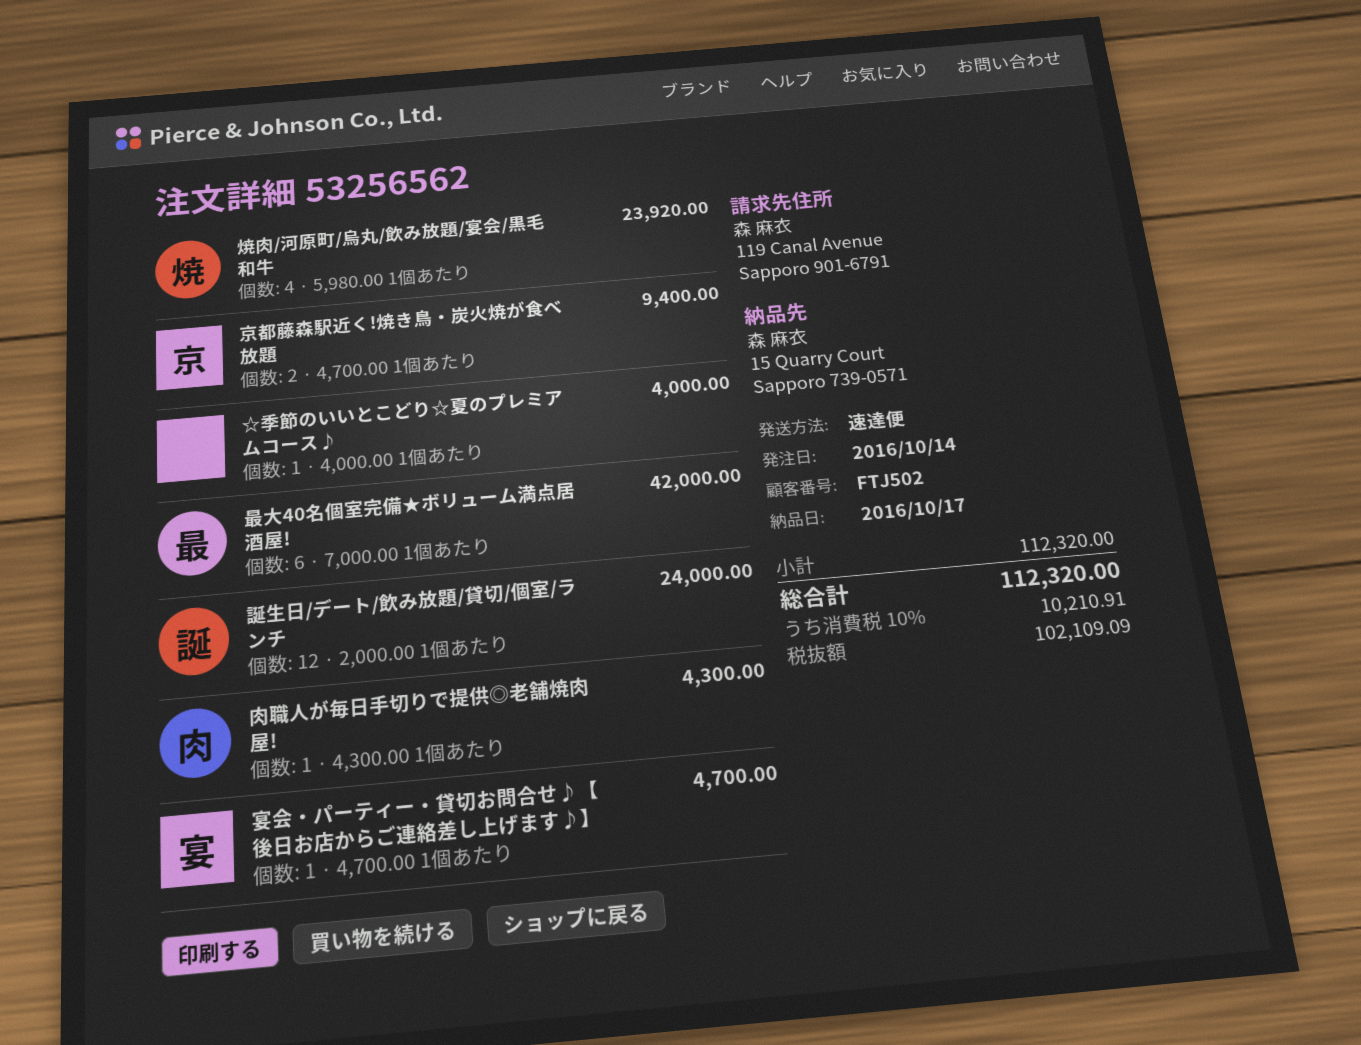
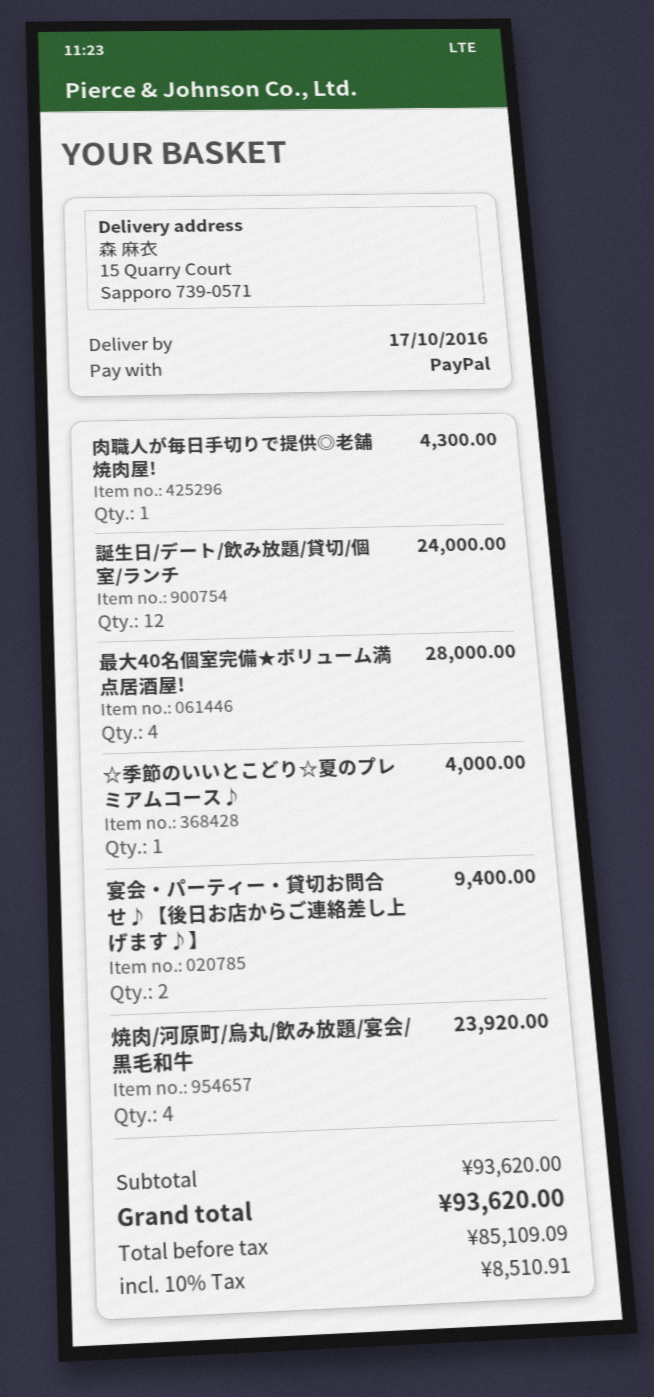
京都藤森駅近く!焼き鳥・炭火焼が食べ放題: 2 for 9400.00 -> none
最大40名個室完備★ボリューム満点居酒屋!: 6 for 42000.00 -> 4 for 28000.00
宴会・パーティー・貸切お問合せ♪【後日お店からご連絡差し上げます♪】: 1 for 4700.00 -> 2 for 9400.00
subtotal: 112320.00 -> 93620.00
net: 102109.09 -> 85109.09
tax: 10% = 10210.91 -> 10% = 8510.91
total: 112320.00 -> 93620.00

